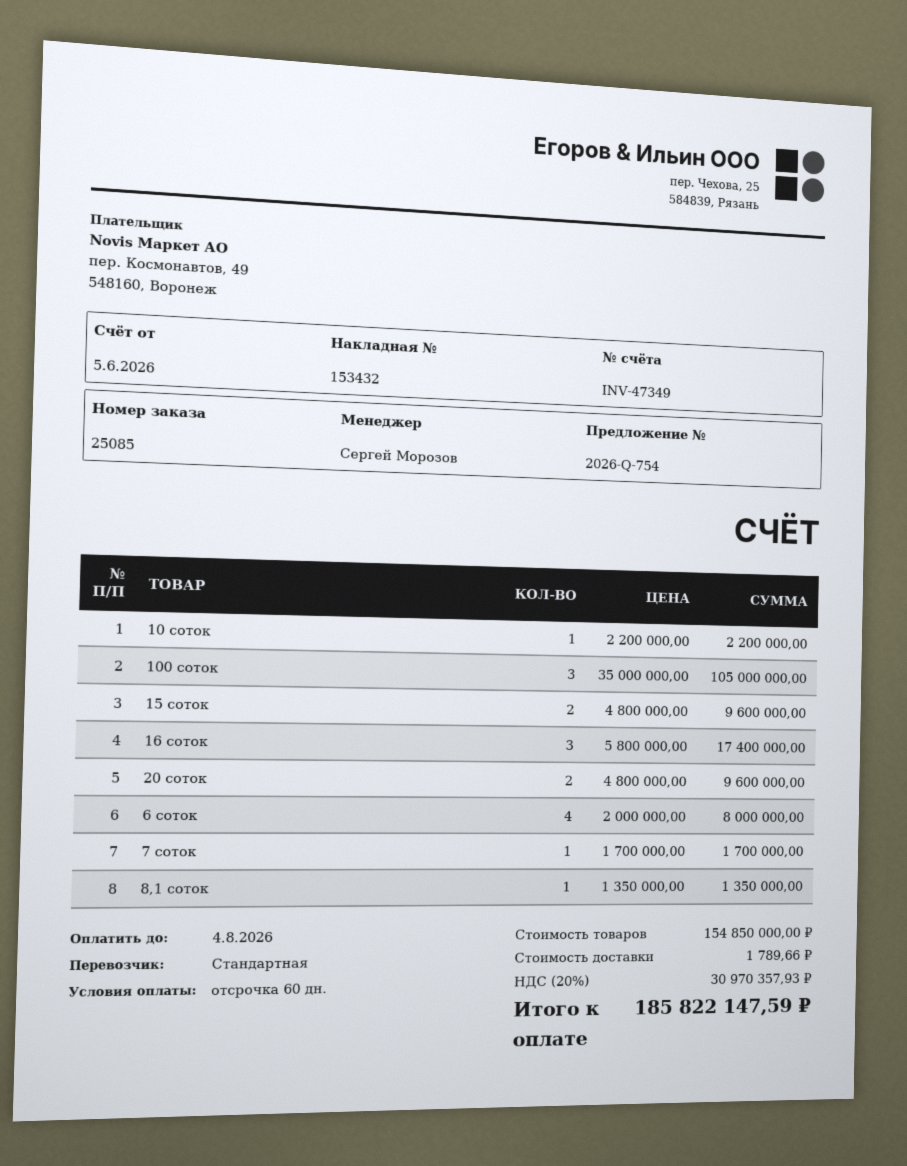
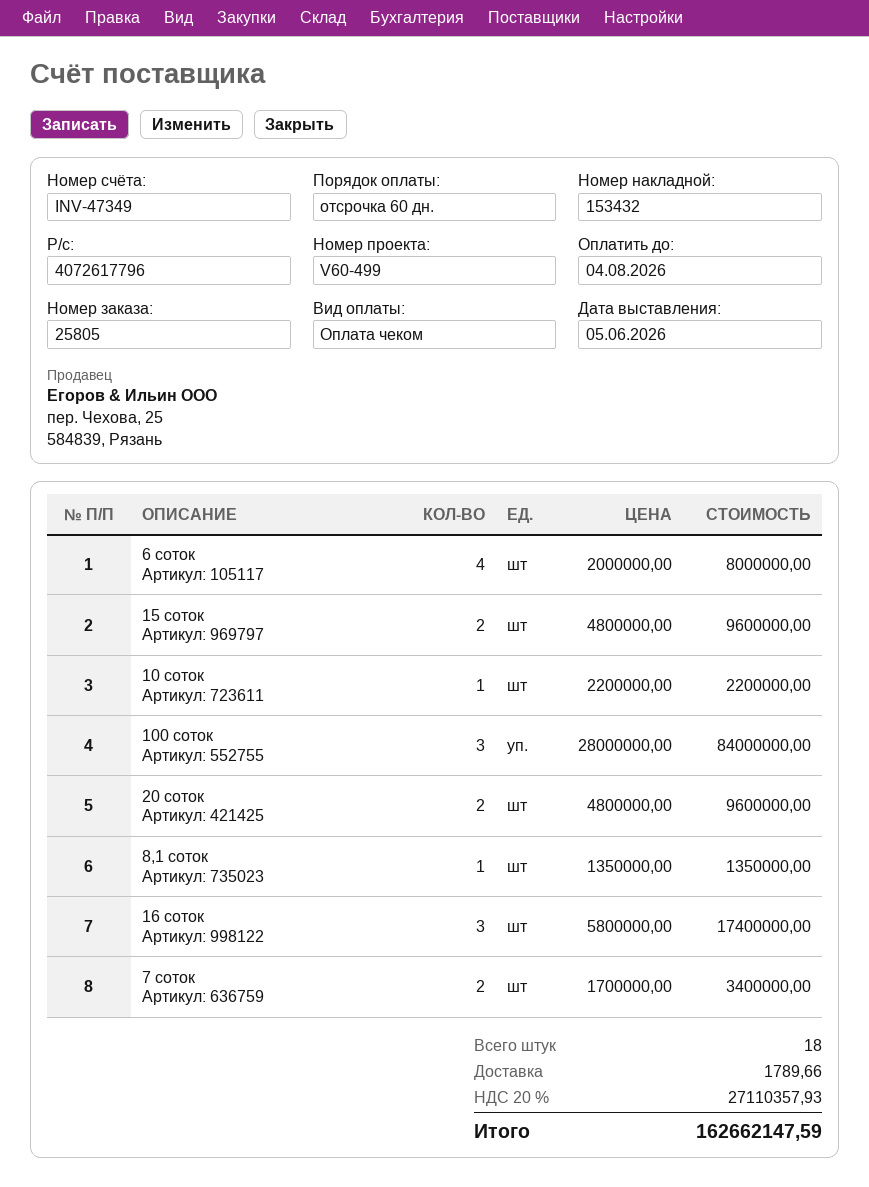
order number: 25085 -> 25805
100 соток: 3 x 35000000.00 = 105000000.00 -> 3 x 28000000.00 = 84000000.00
7 соток: 1 x 1700000.00 = 1700000.00 -> 2 x 1700000.00 = 3400000.00
tax: 20% = 30970357.93 -> 20% = 27110357.93
total: 185822147.59 -> 162662147.59

